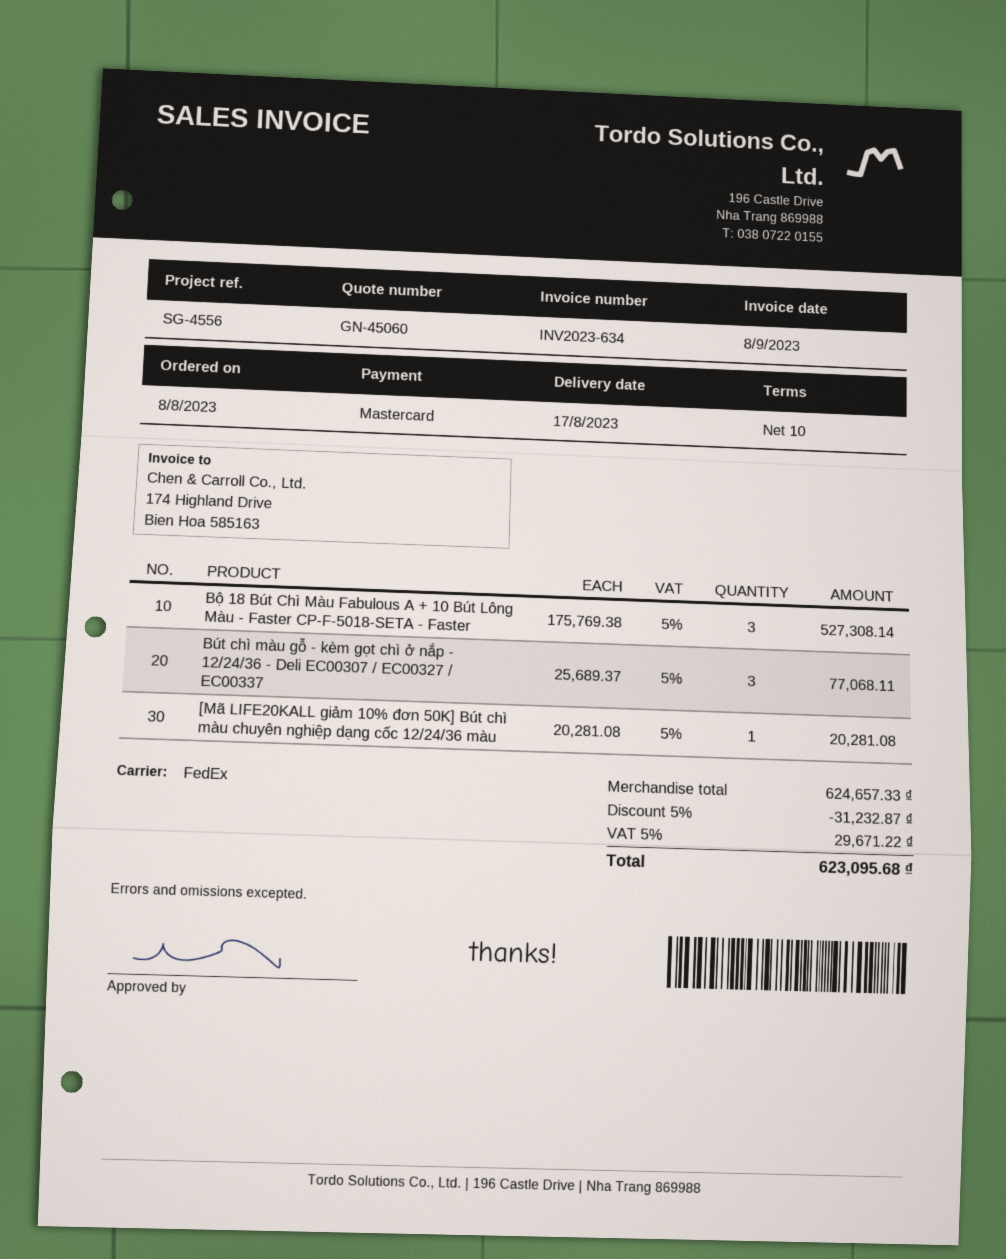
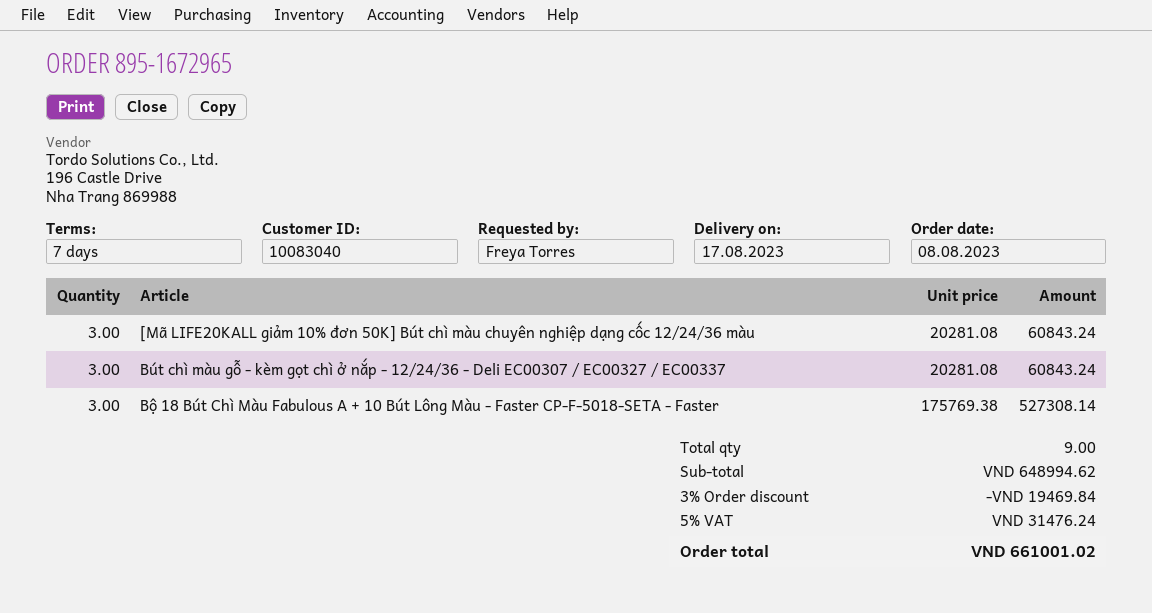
payment terms: 10 days -> 7 days
Bút chì màu gỗ - kèm gọt chì ở nắp - 12/24/36 - Deli EC00307 / EC00327 / EC00337: 3 x 25689.37 = 77068.11 -> 3 x 20281.08 = 60843.24
[Mã LIFE20KALL giảm 10% đơn 50K] Bút chì màu chuyên nghiệp dạng cốc 12/24/36 màu: 1 x 20281.08 = 20281.08 -> 3 x 20281.08 = 60843.24
subtotal: 624657.33 -> 648994.62
discount: 5% = 31232.87 -> 3% = 19469.84
tax: 5% = 29671.22 -> 5% = 31476.24
total: 623095.68 -> 661001.02

